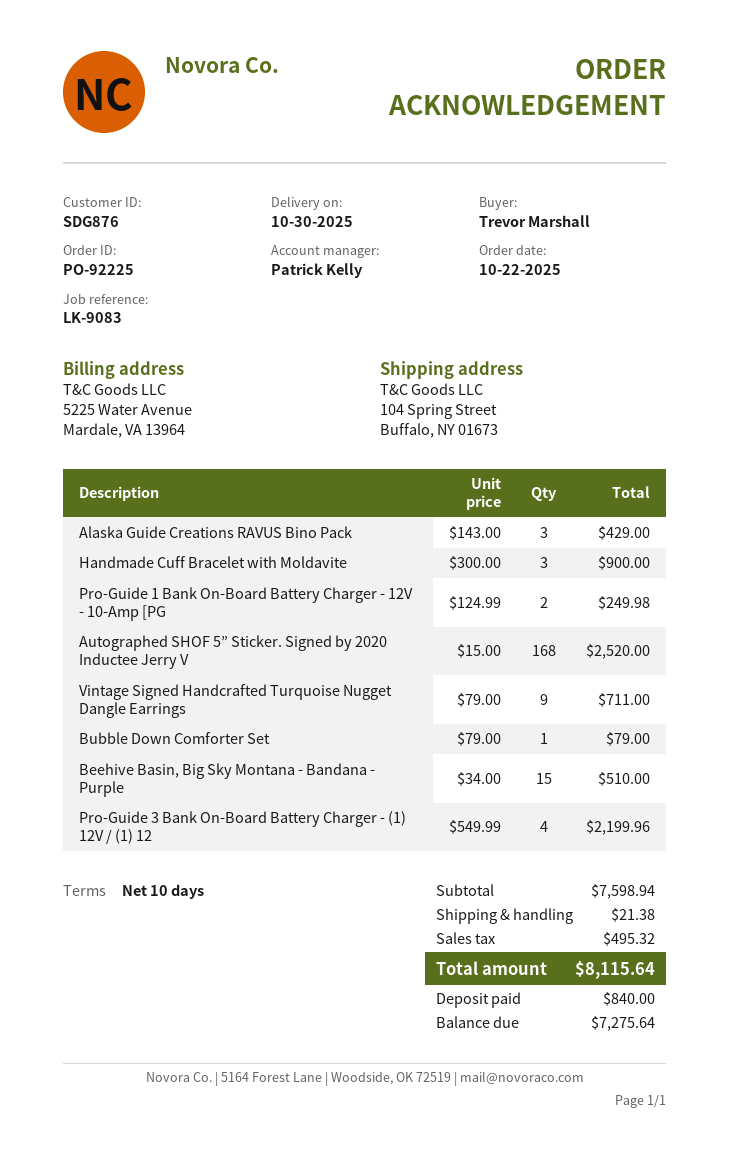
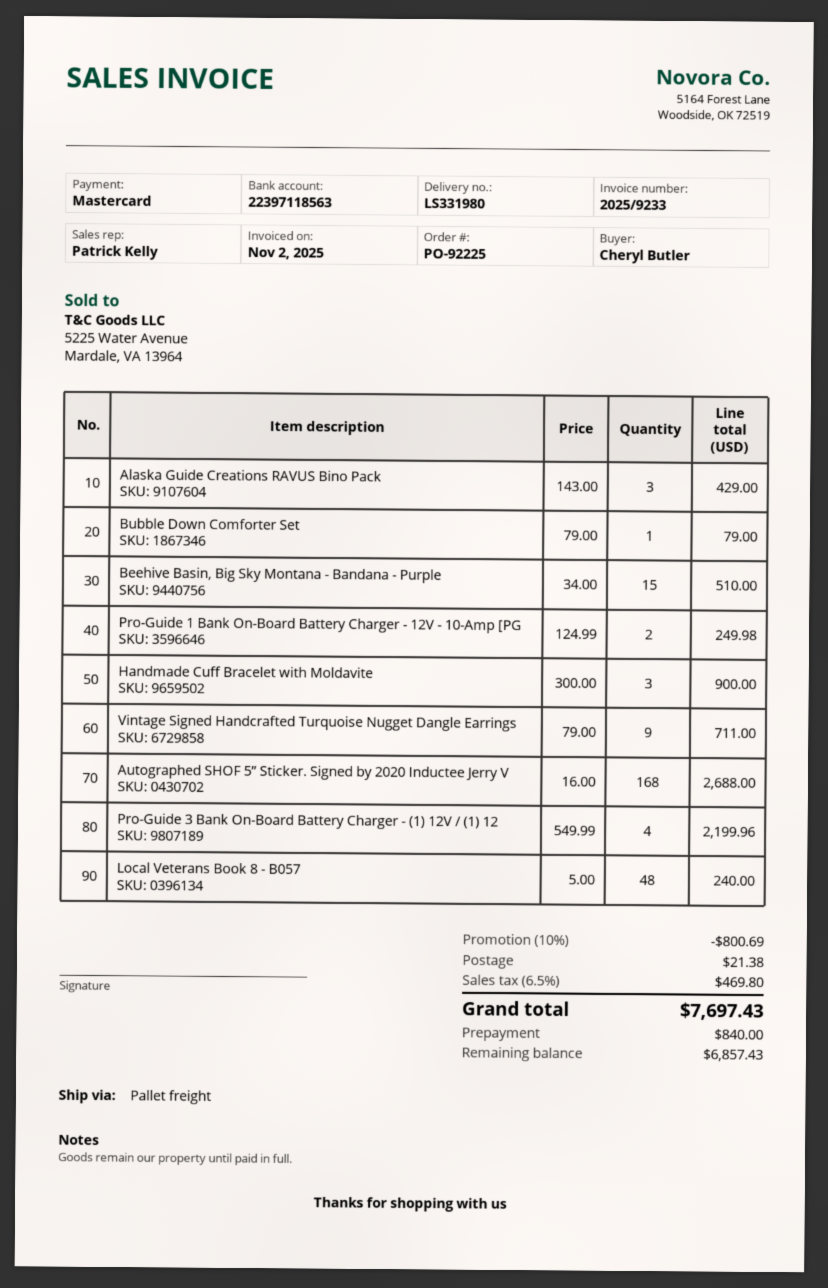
ordered by: Trevor Marshall -> Cheryl Butler
Autographed SHOF 5” Sticker. Signed by 2020 Inductee Jerry V: 168 x 15.00 = 2520.00 -> 168 x 16.00 = 2688.00
Local Veterans Book 8 - B057: none -> 48 x 5.00 = 240.00
discount: none -> 10% = 800.69
tax: 495.32 -> 469.80
total: 8115.64 -> 7697.43
balance: 7275.64 -> 6857.43

